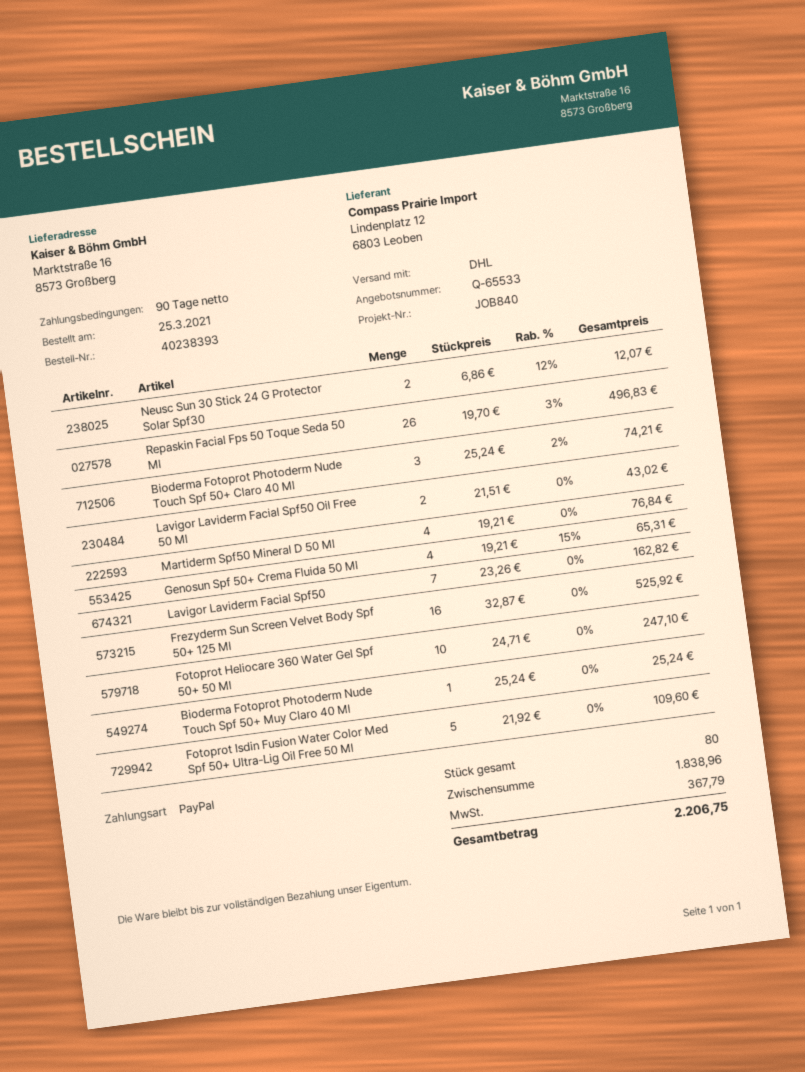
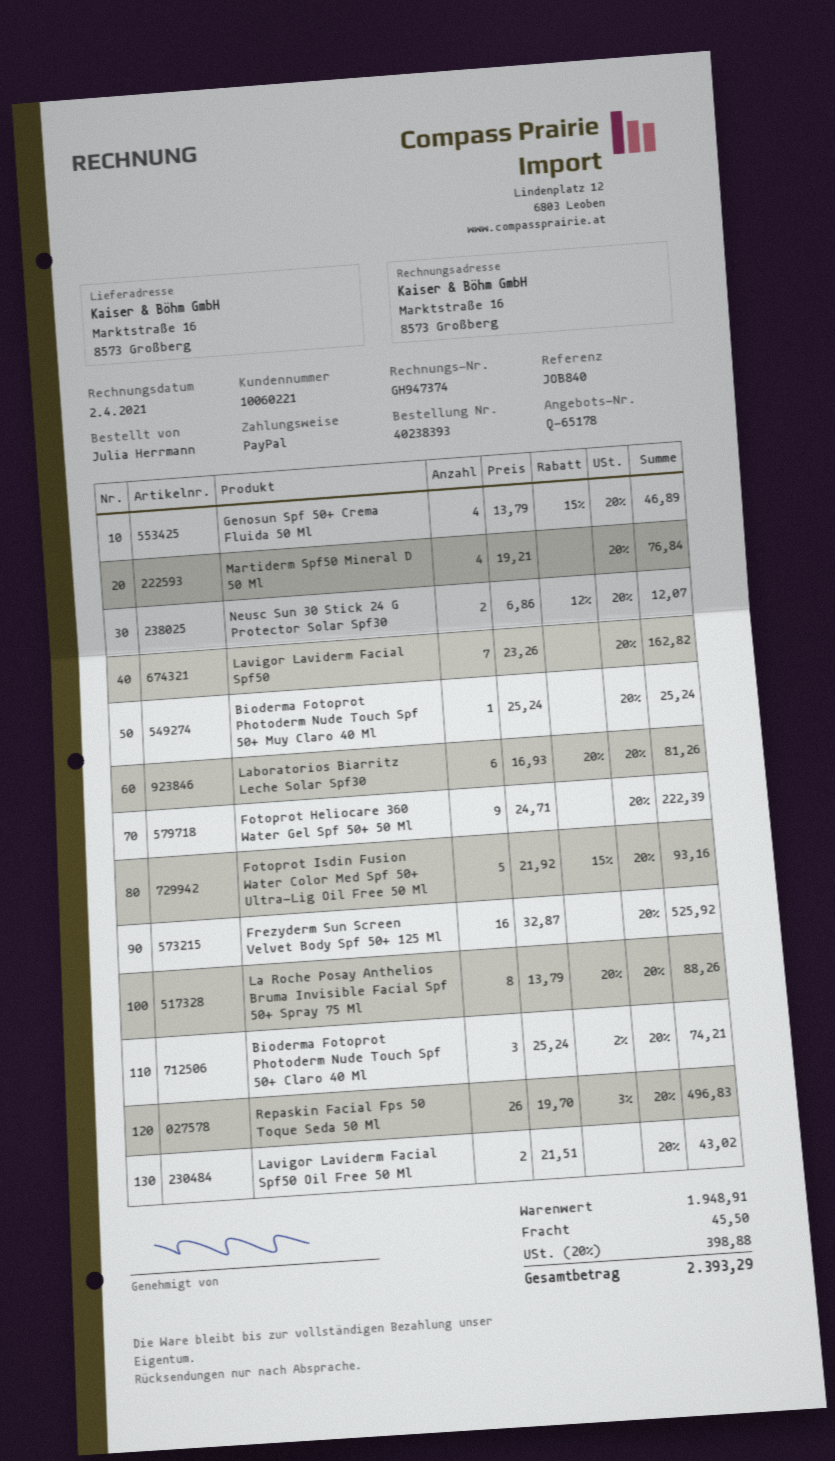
quote number: Q-65533 -> Q-65178
Genosun Spf 50+ Crema Fluida 50 Ml: 4 x 19.21 - 15% = 65.31 -> 4 x 13.79 - 15% = 46.89
Fotoprot Heliocare 360 Water Gel Spf 50+ 50 Ml: 10 x 24.71 = 247.10 -> 9 x 24.71 = 222.39
Fotoprot Isdin Fusion Water Color Med Spf 50+ Ultra-Lig Oil Free 50 Ml: 5 x 21.92 = 109.60 -> 5 x 21.92 - 15% = 93.16
Laboratorios Biarritz Leche Solar Spf30: none -> 6 x 16.93 - 20% = 81.26
La Roche Posay Anthelios Bruma Invisible Facial Spf 50+ Spray 75 Ml: none -> 8 x 13.79 - 20% = 88.26
subtotal: 1838.96 -> 1948.91
shipping: none -> 45.50
tax: 367.79 -> 398.88
total: 2206.75 -> 2393.29

